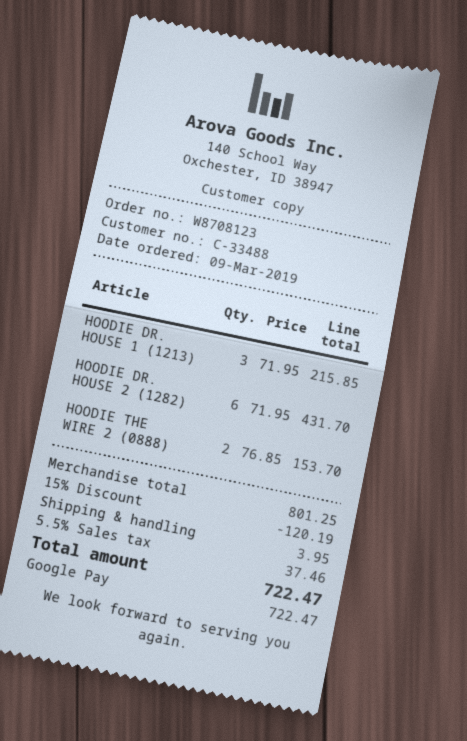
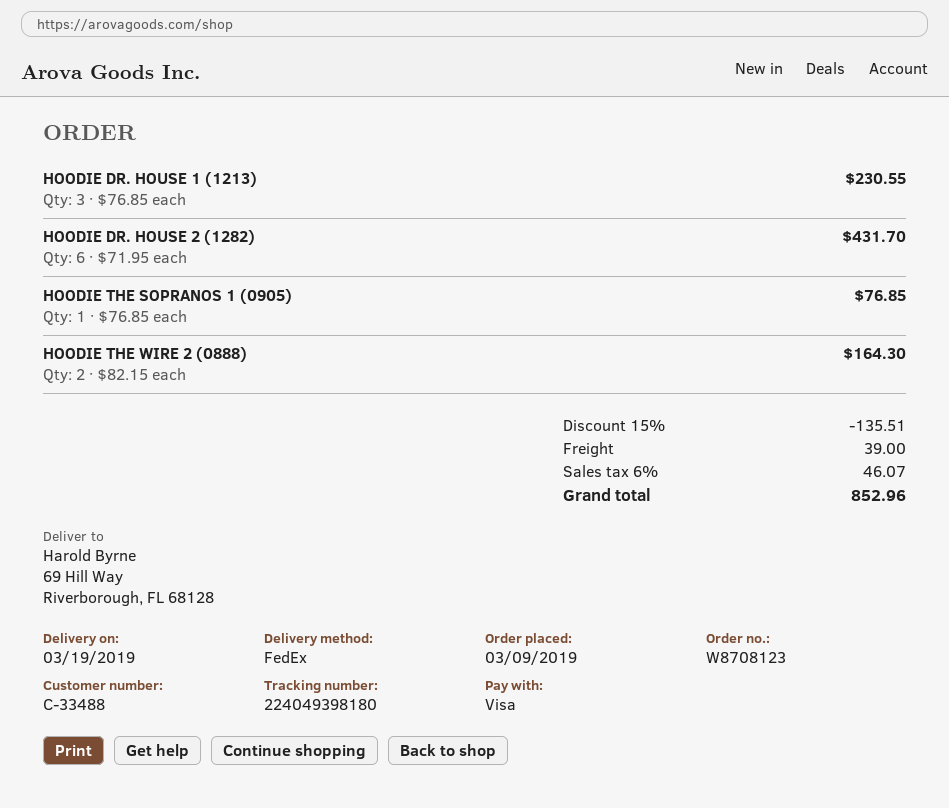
payment method: Google Pay -> Visa
HOODIE DR. HOUSE 1 (1213): 3 x 71.95 = 215.85 -> 3 x 76.85 = 230.55
HOODIE THE WIRE 2 (0888): 2 x 76.85 = 153.70 -> 2 x 82.15 = 164.30
HOODIE THE SOPRANOS 1 (0905): none -> 1 x 76.85 = 76.85
discount: 15% = 120.19 -> 15% = 135.51
shipping: 3.95 -> 39.00
tax: 5.5% = 37.46 -> 6% = 46.07
total: 722.47 -> 852.96

